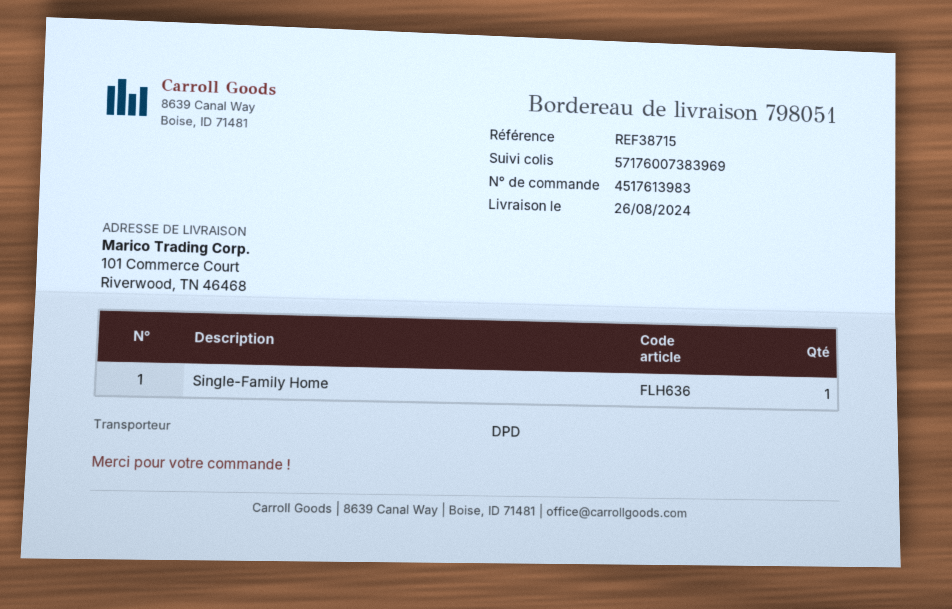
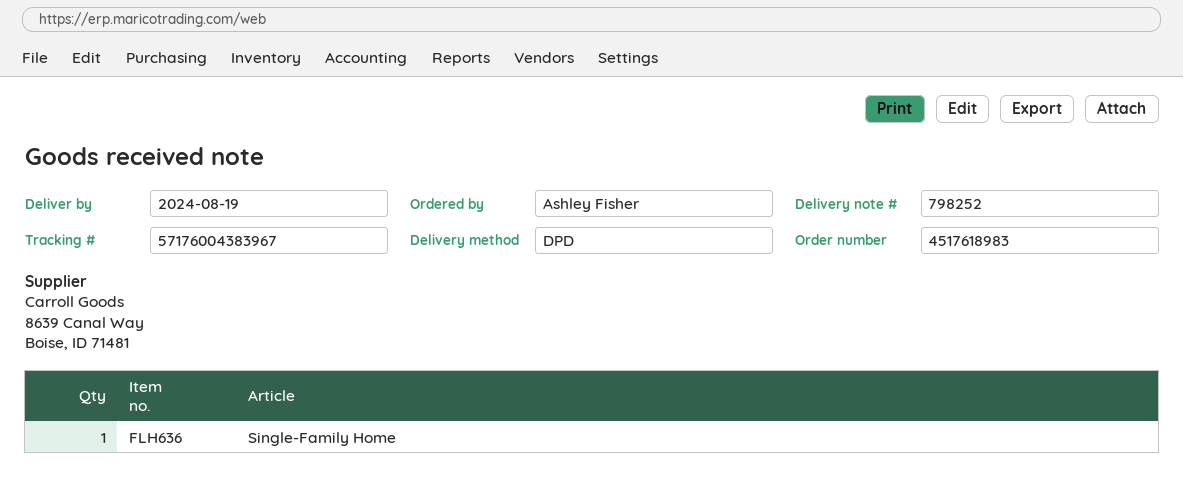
order number: 4517613983 -> 4517618983
delivery note number: 798051 -> 798252
delivery date: 2024-08-26 -> 2024-08-19
tracking number: 57176007383969 -> 57176004383967

